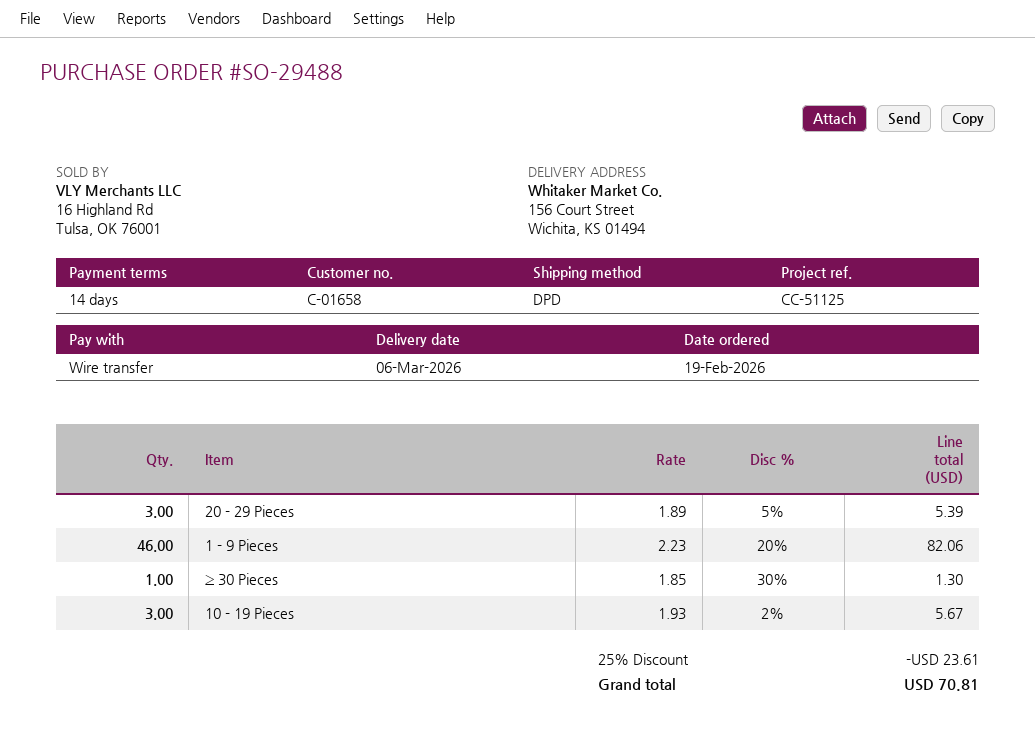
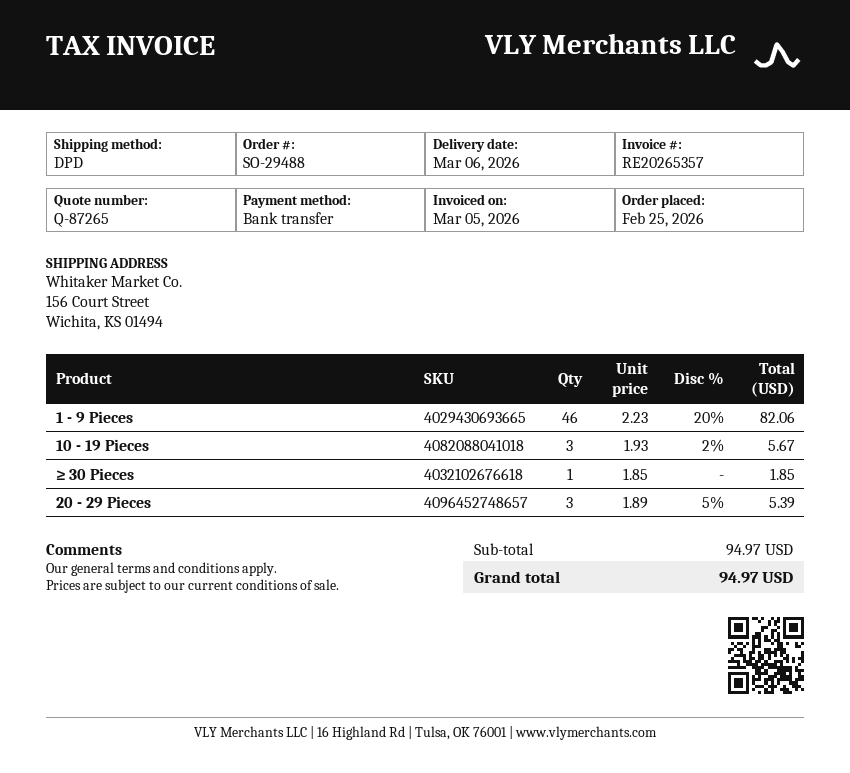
order date: 2026-02-19 -> 2026-02-25
≥ 30 Pieces: 1 x 1.85 - 30% = 1.30 -> 1 x 1.85 = 1.85
discount: 25% = 23.61 -> none
total: 70.81 -> 94.97

